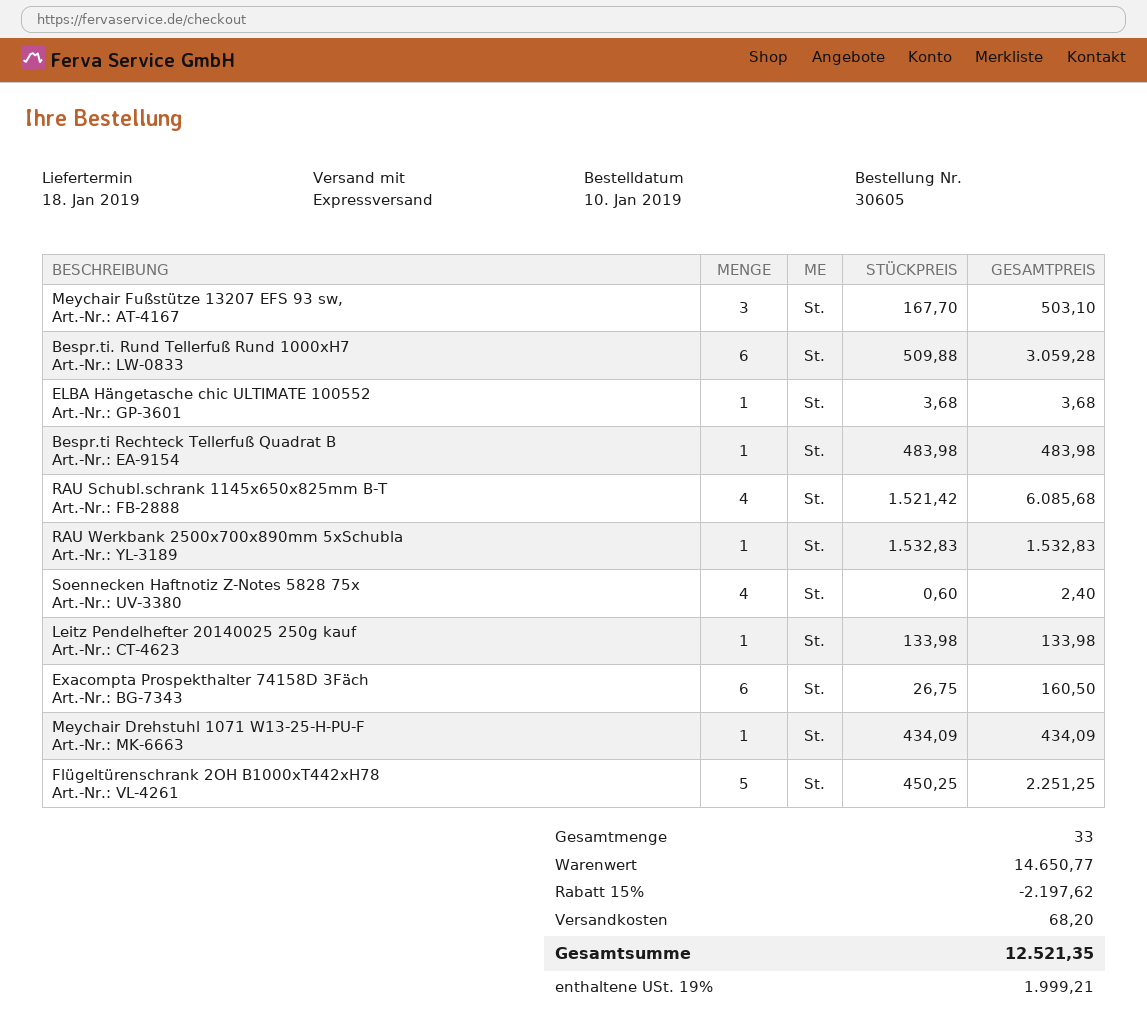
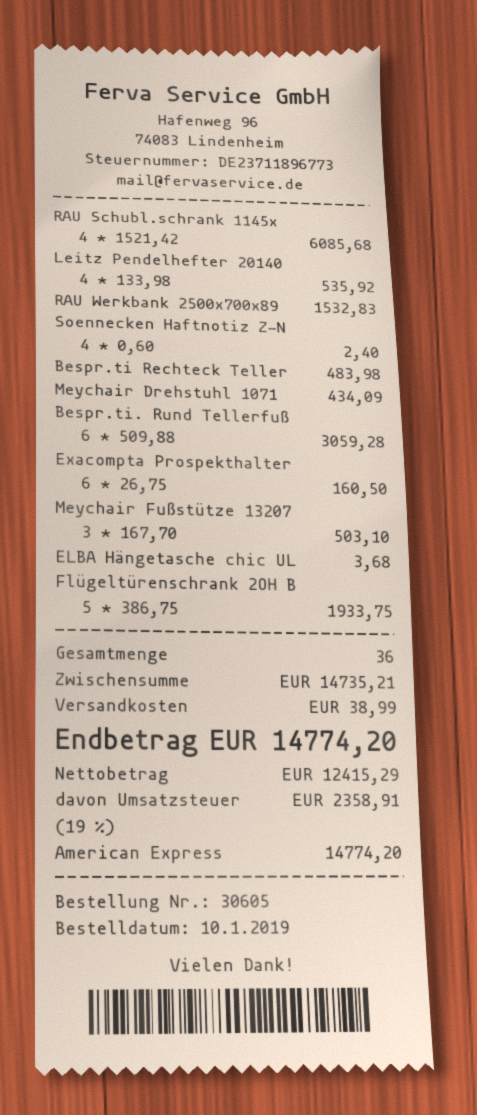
Leitz Pendelhefter 20140025 250g kauf: 1 x 133.98 = 133.98 -> 4 x 133.98 = 535.92
Flügeltürenschrank 2OH B1000xT442xH78: 5 x 450.25 = 2251.25 -> 5 x 386.75 = 1933.75
total quantity: 33 -> 36
subtotal: 14650.77 -> 14735.21
discount: 15% = 2197.62 -> none
shipping: 68.20 -> 38.99
tax: 19% = 1999.21 -> 19% = 2358.91
total: 12521.35 -> 14774.20

